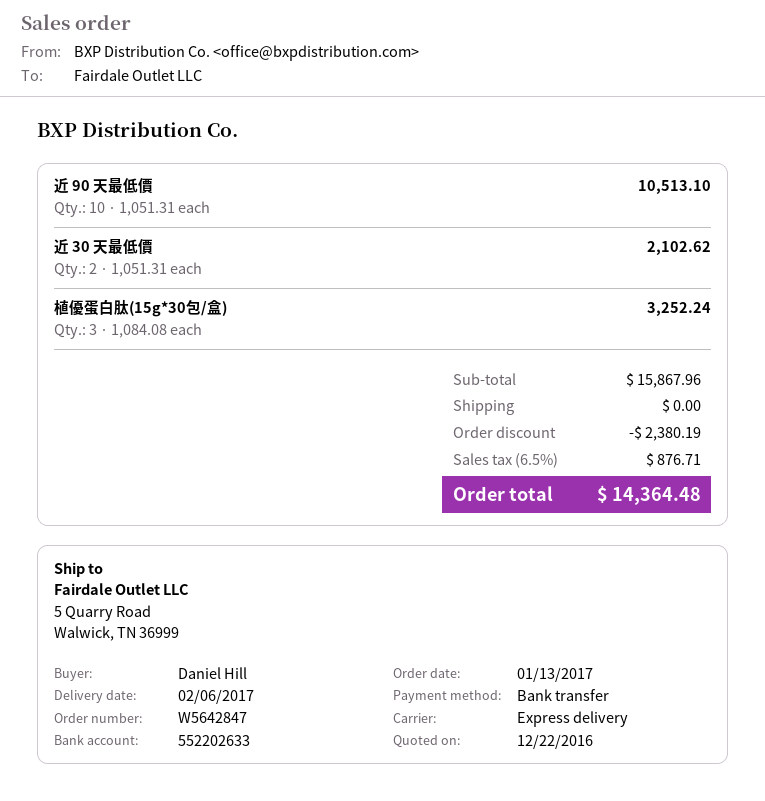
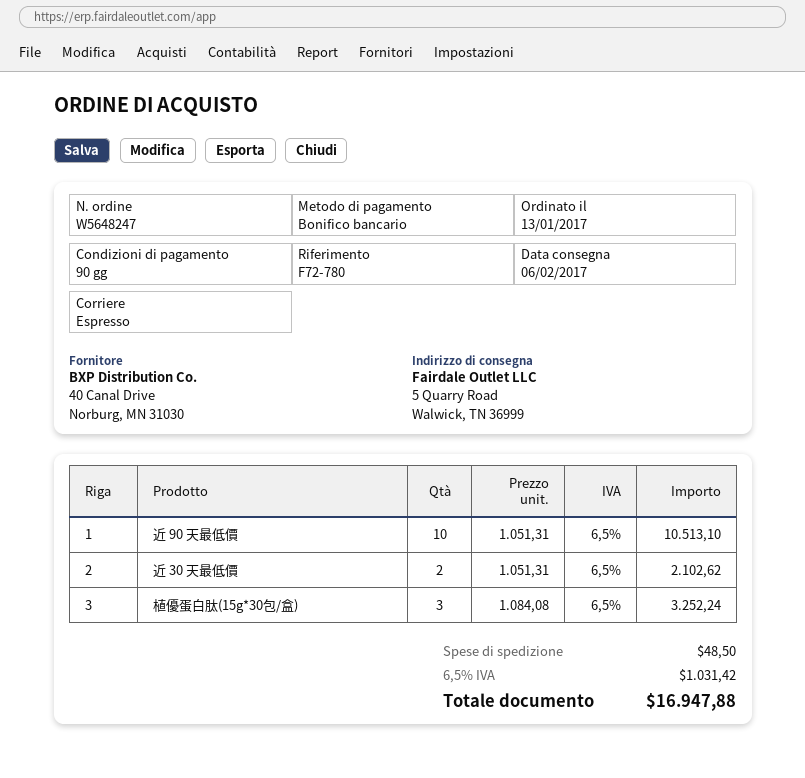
order number: W5642847 -> W5648247
discount: 2380.19 -> none
shipping: 0.00 -> 48.50
tax: 6.5% = 876.71 -> 6.5% = 1031.42
total: 14364.48 -> 16947.88

